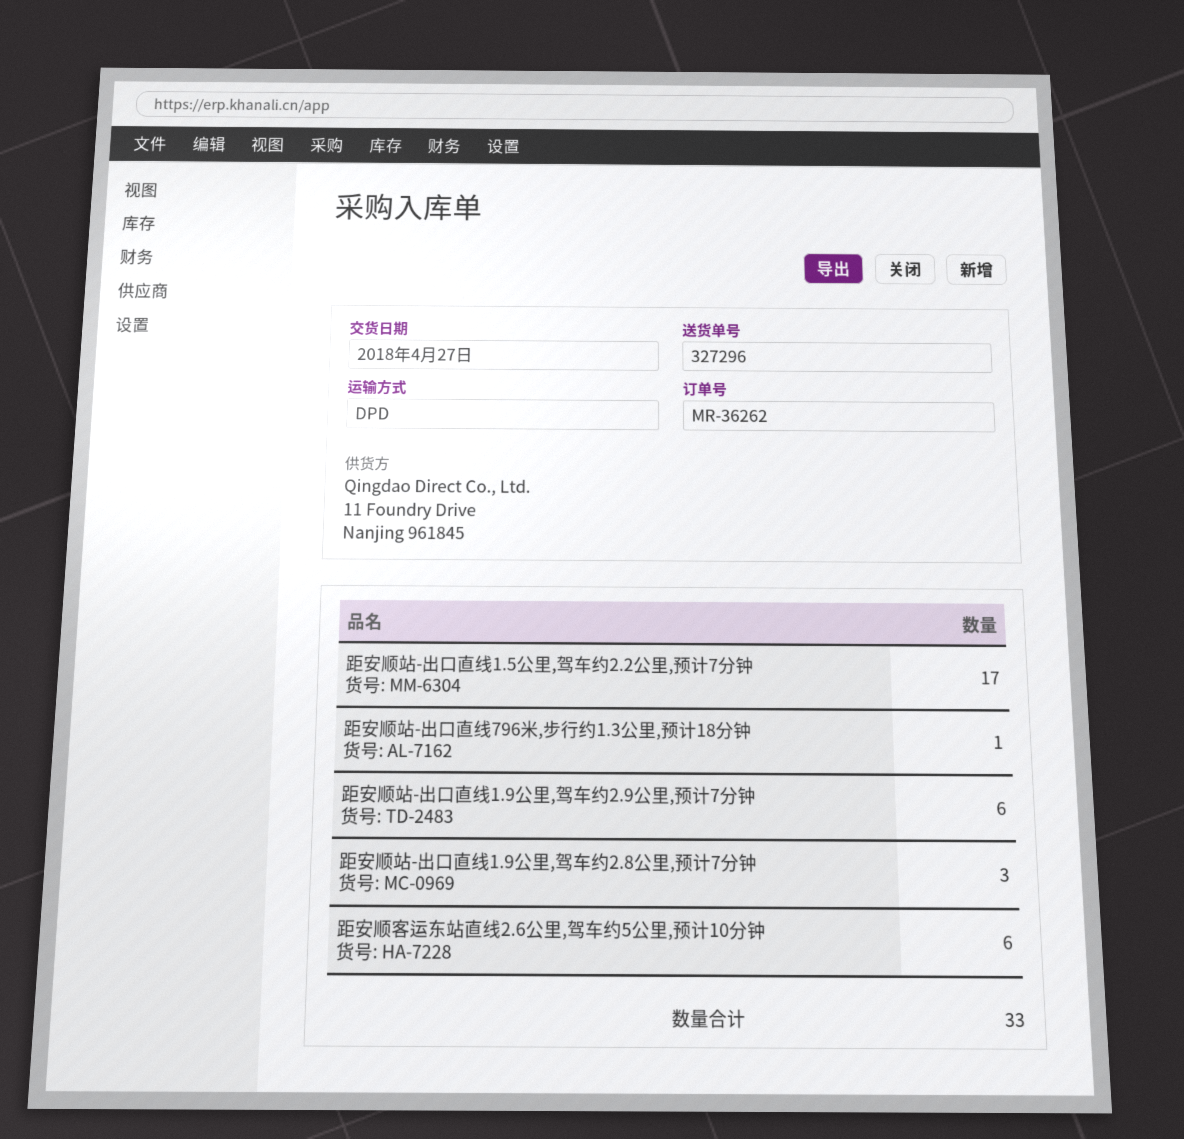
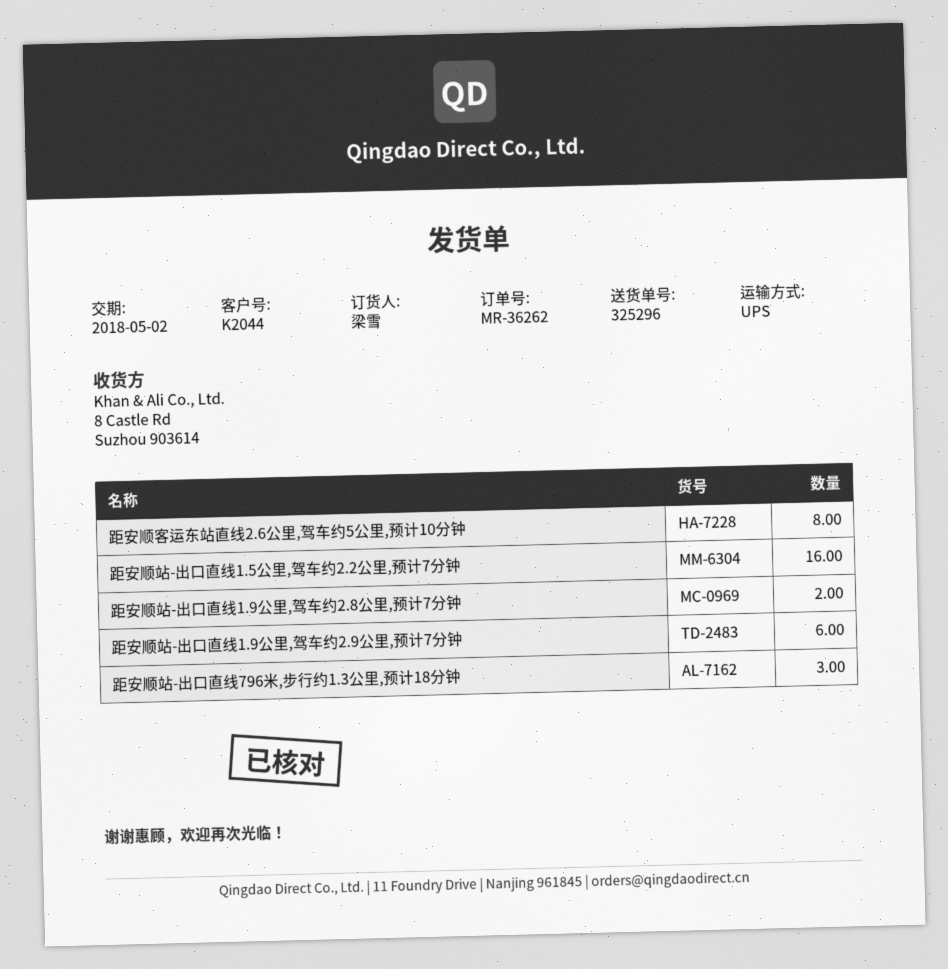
delivery note number: 327296 -> 325296
delivery date: 2018-04-27 -> 2018-05-02
shipping method: DPD -> UPS
距安顺站-出口直线1.5公里,驾车约2.2公里,预计7分钟: 17 -> 16
距安顺站-出口直线796米,步行约1.3公里,预计18分钟: 1 -> 3
距安顺站-出口直线1.9公里,驾车约2.8公里,预计7分钟: 3 -> 2
距安顺客运东站直线2.6公里,驾车约5公里,预计10分钟: 6 -> 8

